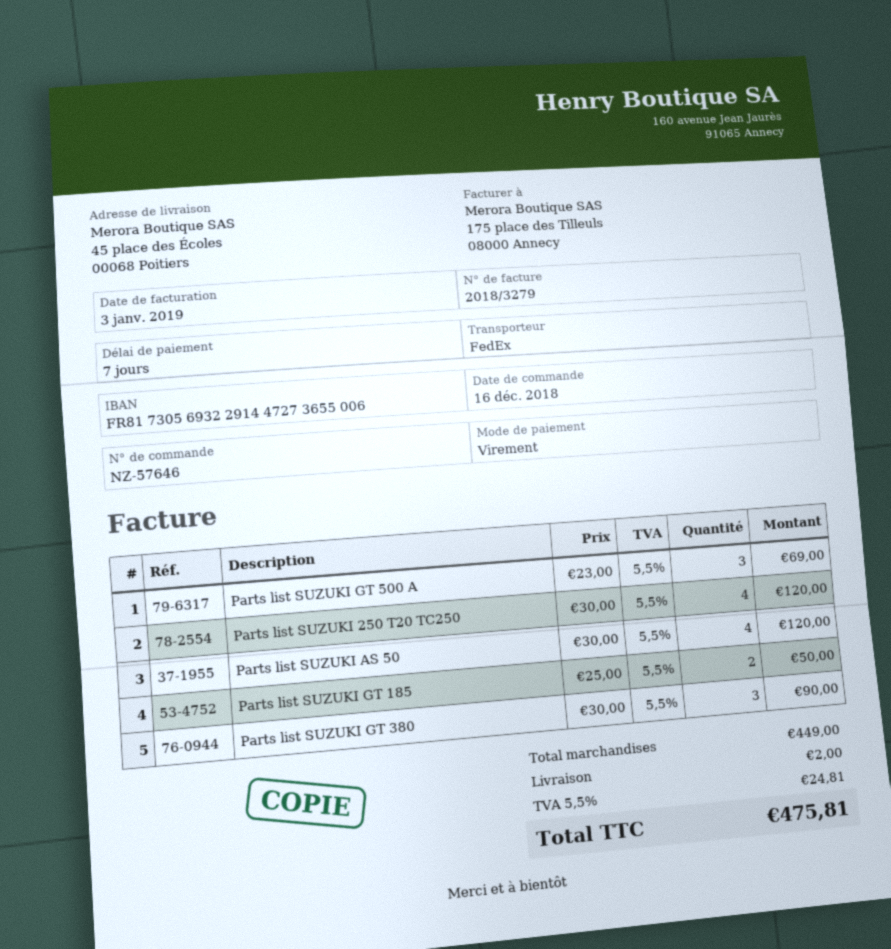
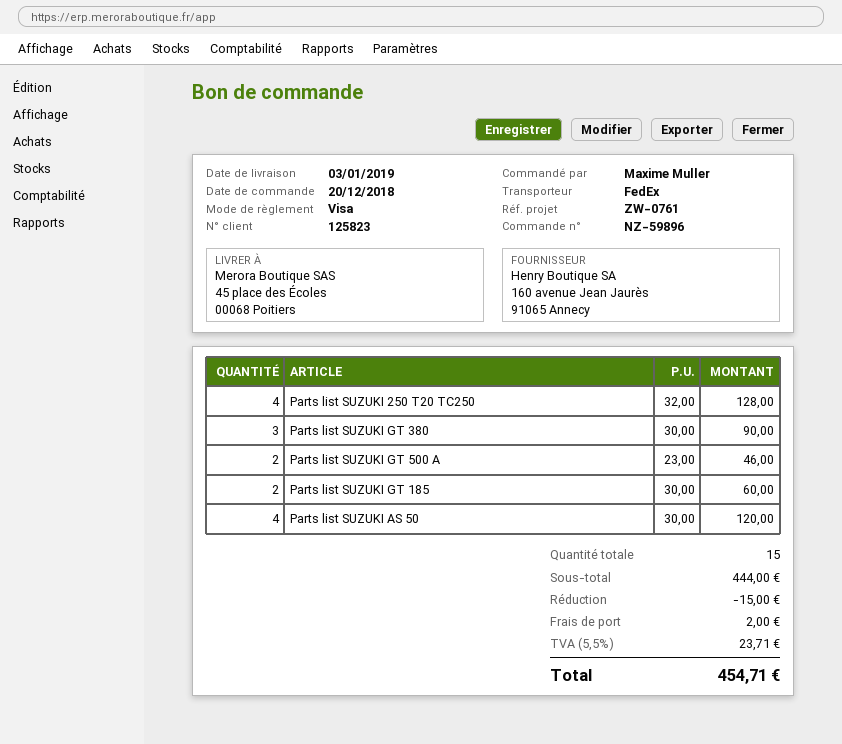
order number: NZ-57646 -> NZ-59896
order date: 2018-12-16 -> 2018-12-20
payment method: bank transfer -> Visa
Parts list SUZUKI GT 500 A: 3 x 23.00 = 69.00 -> 2 x 23.00 = 46.00
Parts list SUZUKI 250 T20 TC250: 4 x 30.00 = 120.00 -> 4 x 32.00 = 128.00
Parts list SUZUKI GT 185: 2 x 25.00 = 50.00 -> 2 x 30.00 = 60.00
subtotal: 449.00 -> 444.00
discount: none -> 15.00
tax: 5.5% = 24.81 -> 5.5% = 23.71
total: 475.81 -> 454.71

